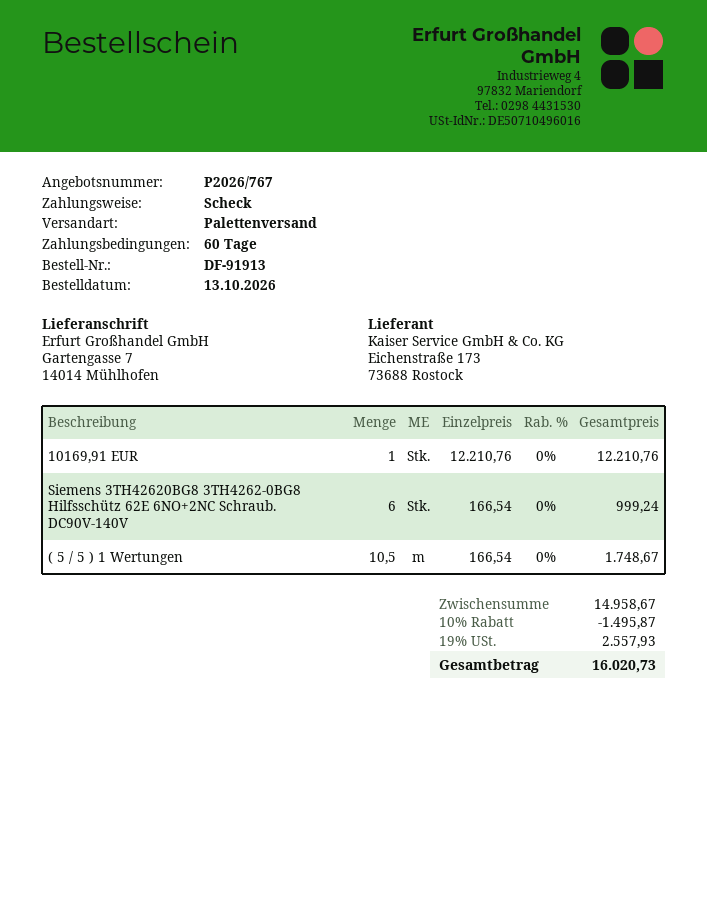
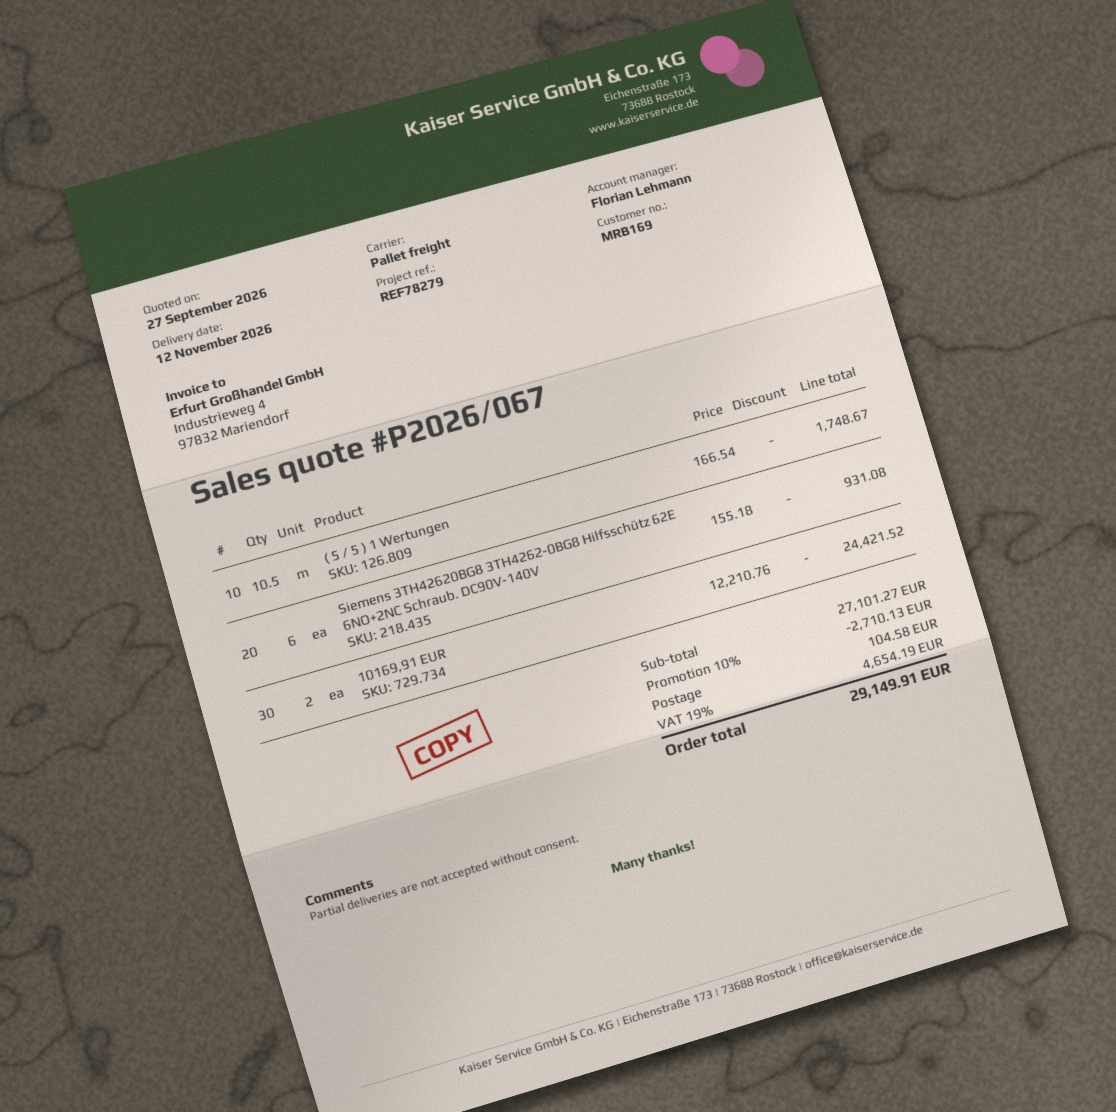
quote number: P2026/767 -> P2026/067
10169,91 EUR: 1 x 12210.76 = 12210.76 -> 2 x 12210.76 = 24421.52
Siemens 3TH42620BG8 3TH4262-0BG8 Hilfsschütz 62E 6NO+2NC Schraub. DC90V-140V: 6 x 166.54 = 999.24 -> 6 x 155.18 = 931.08
subtotal: 14958.67 -> 27101.27
discount: 10% = 1495.87 -> 10% = 2710.13
shipping: none -> 104.58
tax: 19% = 2557.93 -> 19% = 4654.19
total: 16020.73 -> 29149.91

